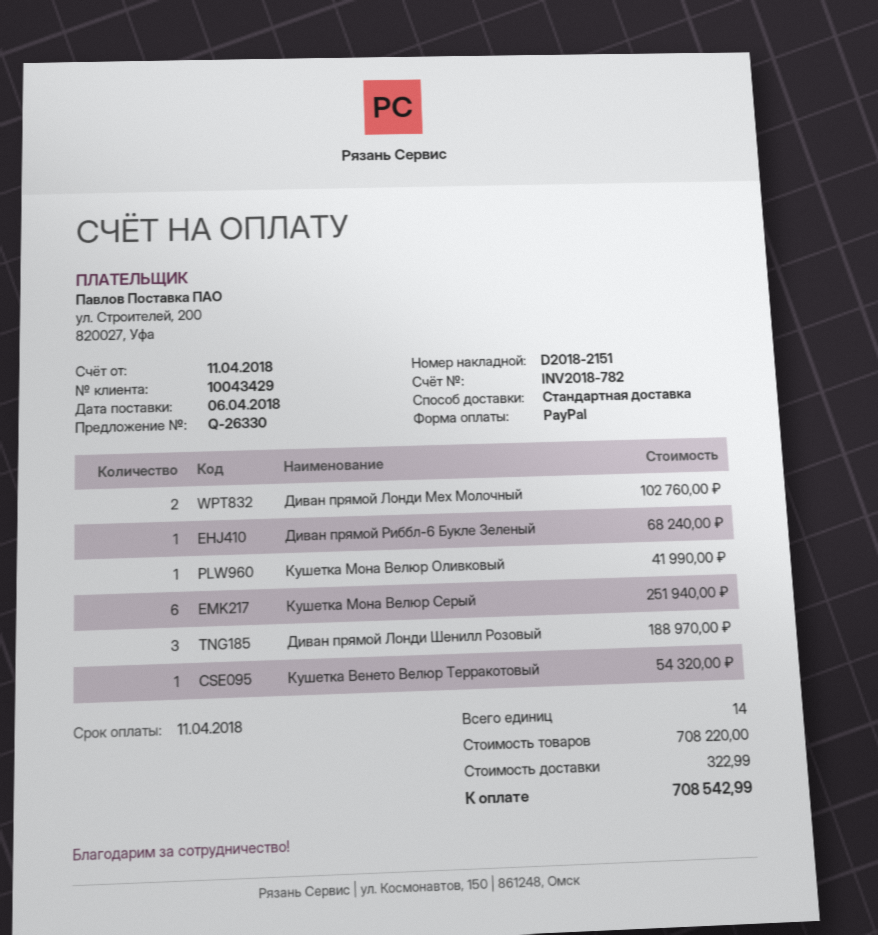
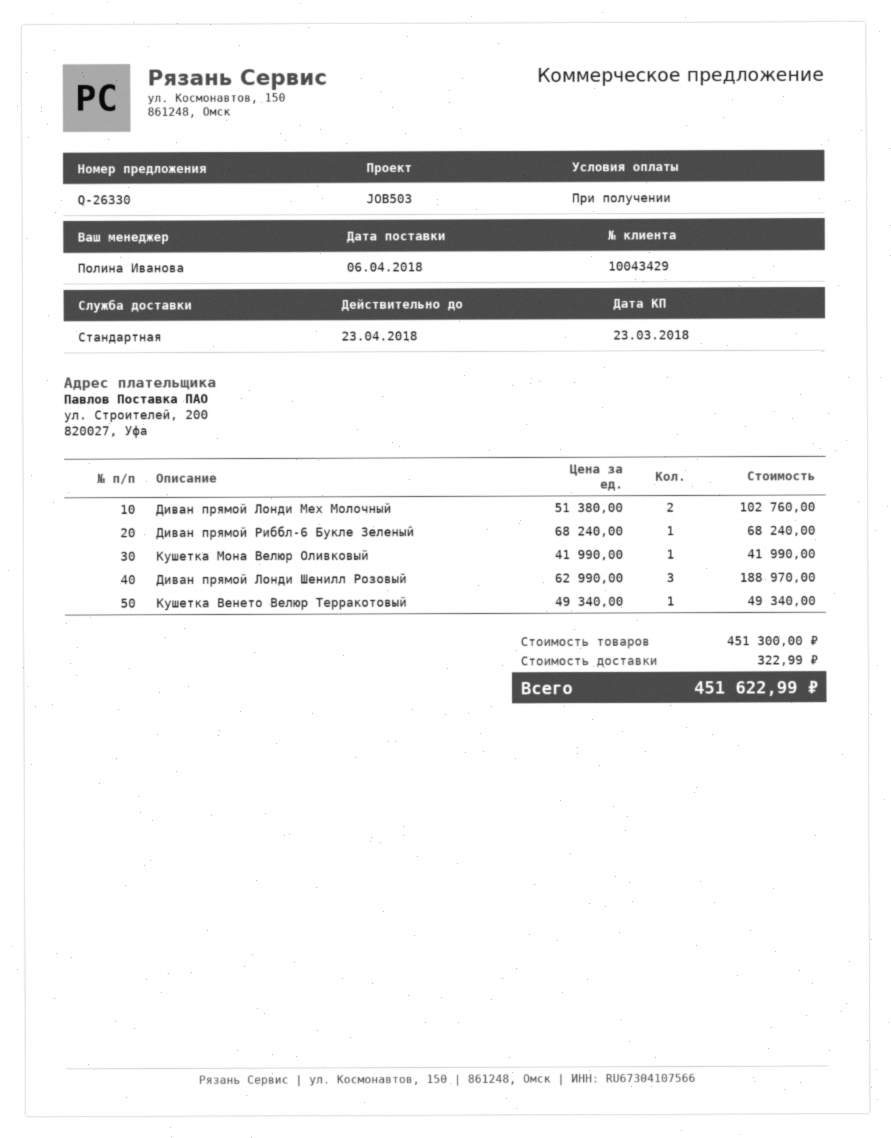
Кушетка Мона Велюр Серый: 6 for 251940.00 -> none
Кушетка Венето Велюр Терракотовый: 1 for 54320.00 -> 1 for 49340.00
subtotal: 708220.00 -> 451300.00
total: 708542.99 -> 451622.99

